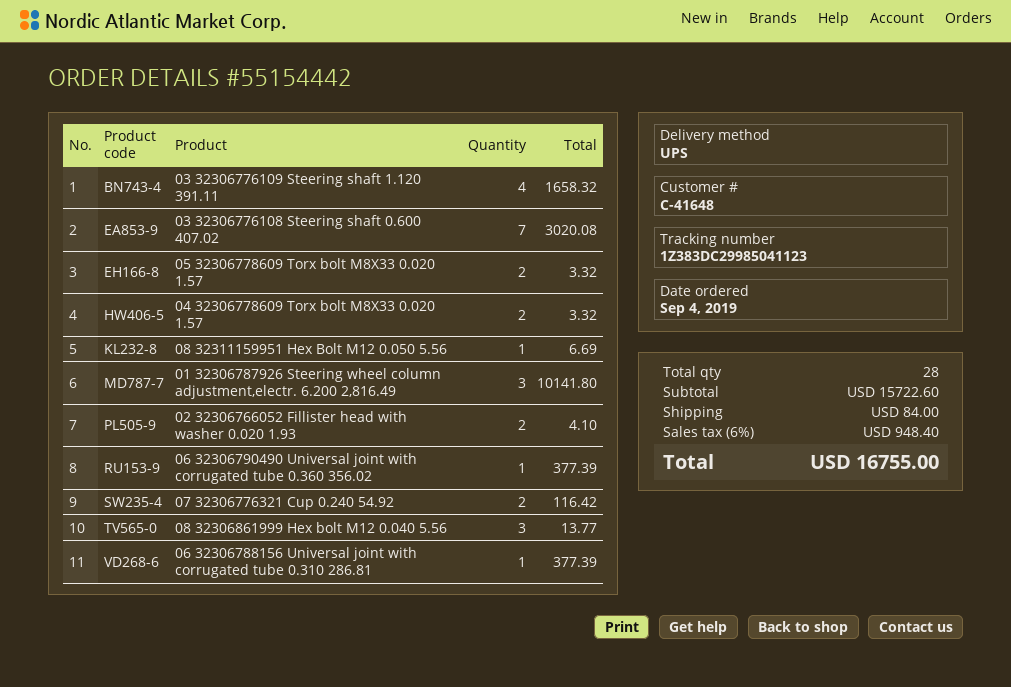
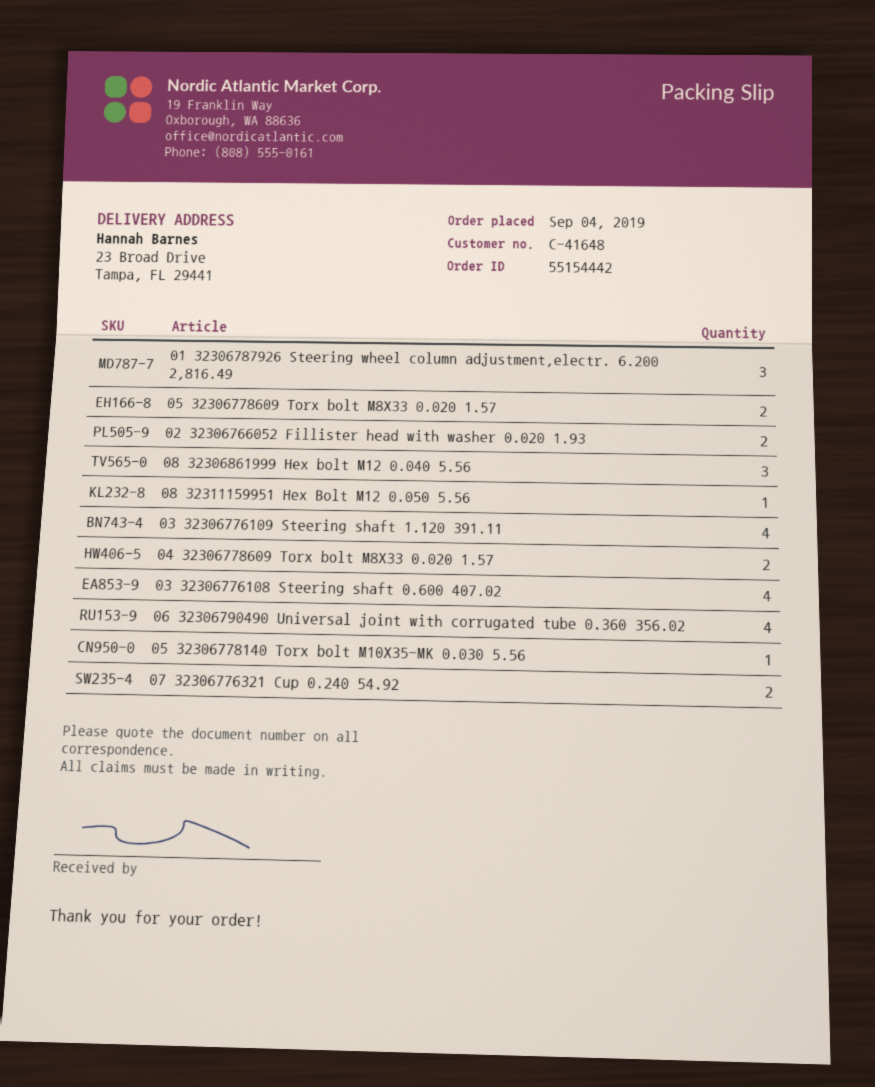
03 32306776108 Steering shaft 0.600 407.02: 7 -> 4
06 32306790490 Universal joint with corrugated tube 0.360 356.02: 1 -> 4
06 32306788156 Universal joint with corrugated tube 0.310 286.81: 1 -> none
05 32306778140 Torx bolt M10X35-MK 0.030 5.56: none -> 1

